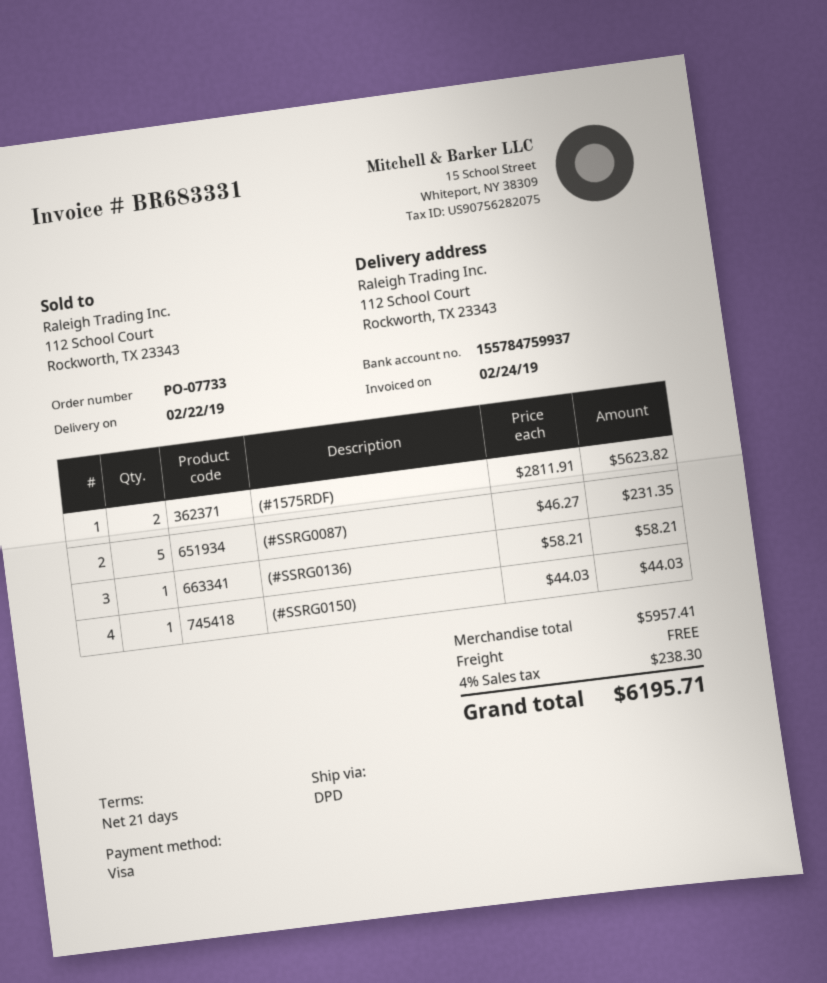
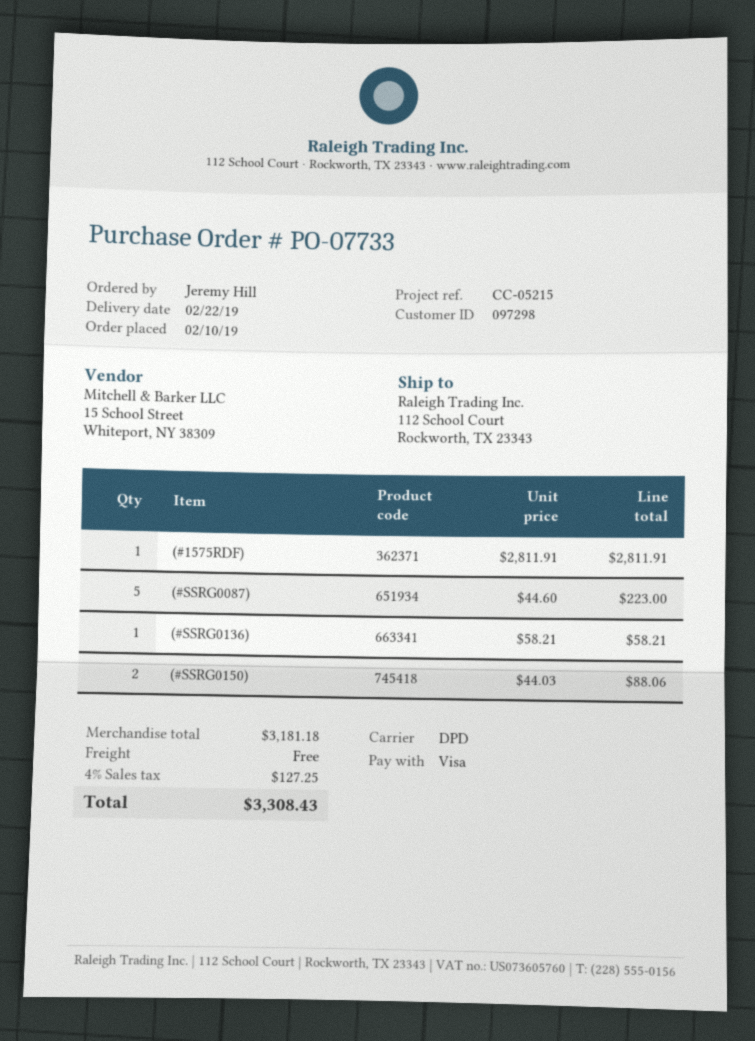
(#1575RDF): 2 x 2811.91 = 5623.82 -> 1 x 2811.91 = 2811.91
(#SSRG0087): 5 x 46.27 = 231.35 -> 5 x 44.60 = 223.00
(#SSRG0150): 1 x 44.03 = 44.03 -> 2 x 44.03 = 88.06
subtotal: 5957.41 -> 3181.18
tax: 4% = 238.30 -> 4% = 127.25
total: 6195.71 -> 3308.43

